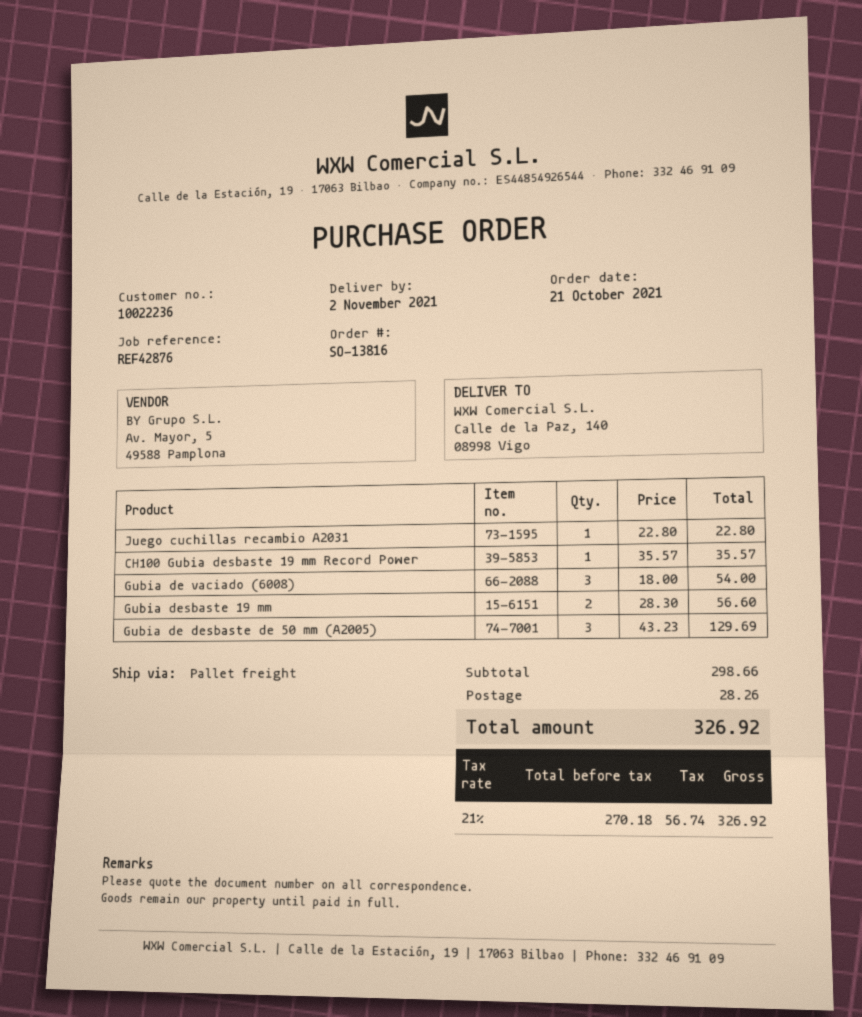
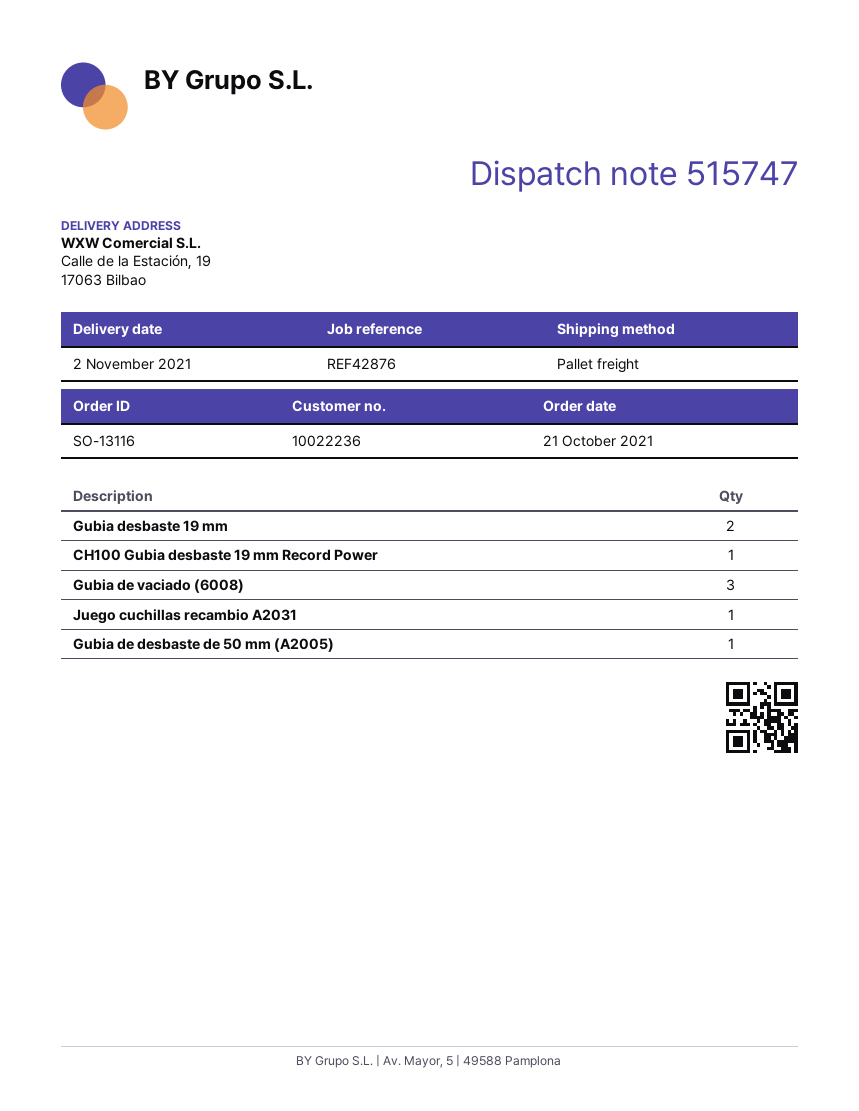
order number: SO-13816 -> SO-13116
ship to: Calle de la Paz, 140, 08998 Vigo -> Calle de la Estación, 19, 17063 Bilbao
Gubia de desbaste de 50 mm (A2005): 3 -> 1

